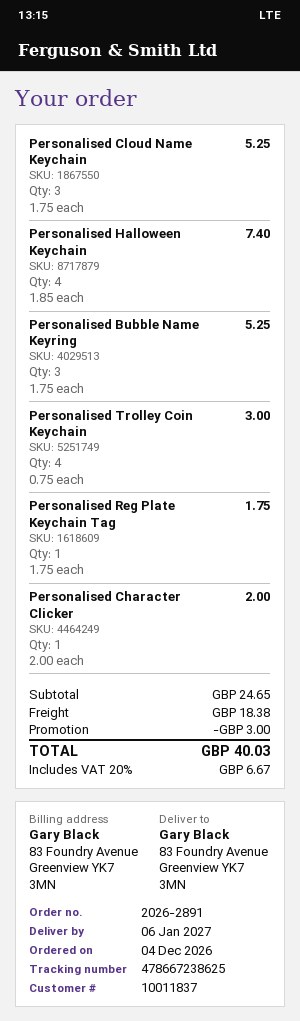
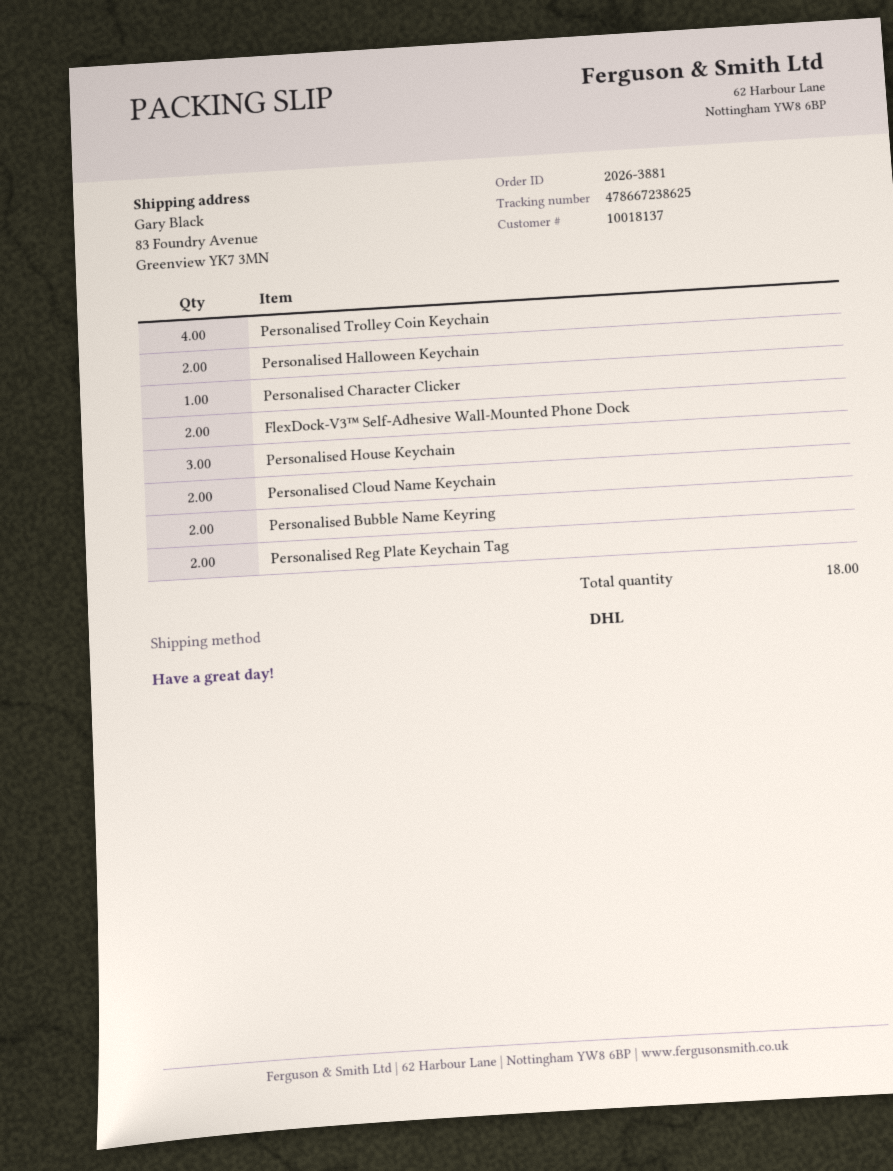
order number: 2026-2891 -> 2026-3881
customer number: 10011837 -> 10018137
Personalised Cloud Name Keychain: 3 -> 2
Personalised Halloween Keychain: 4 -> 2
Personalised Bubble Name Keyring: 3 -> 2
Personalised Reg Plate Keychain Tag: 1 -> 2
FlexDock-V3™ Self-Adhesive Wall-Mounted Phone Dock: none -> 2
Personalised House Keychain: none -> 3

